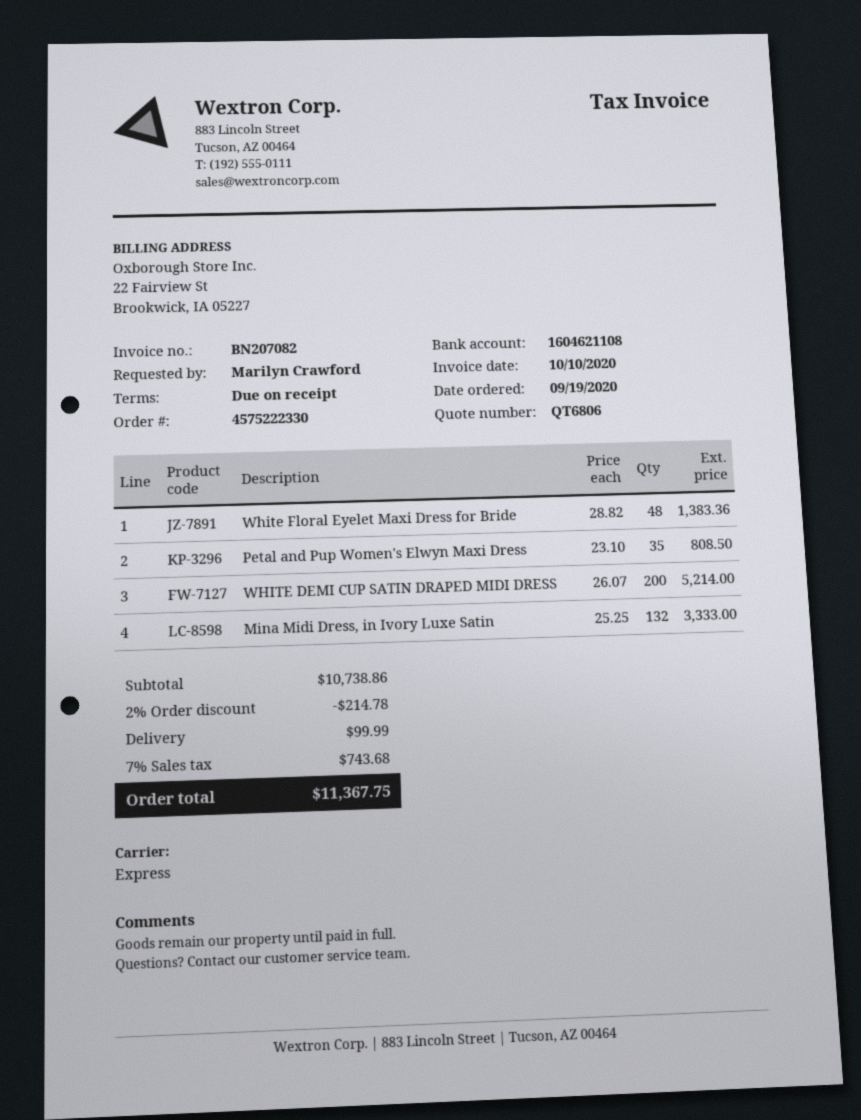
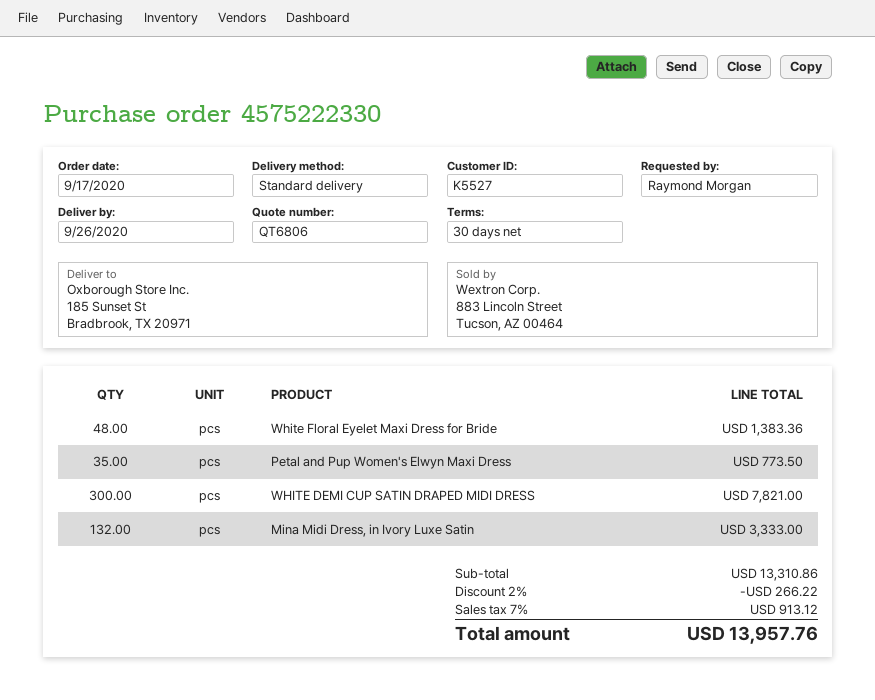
order date: 2020-09-19 -> 2020-09-17
payment terms: on receipt -> 30 days
ordered by: Marilyn Crawford -> Raymond Morgan
shipping method: express -> standard
Petal and Pup Women's Elwyn Maxi Dress: 35 for 808.50 -> 35 for 773.50
WHITE DEMI CUP SATIN DRAPED MIDI DRESS: 200 for 5214.00 -> 300 for 7821.00
subtotal: 10738.86 -> 13310.86
discount: 2% = 214.78 -> 2% = 266.22
shipping: 99.99 -> none
tax: 7% = 743.68 -> 7% = 913.12
total: 11367.75 -> 13957.76

